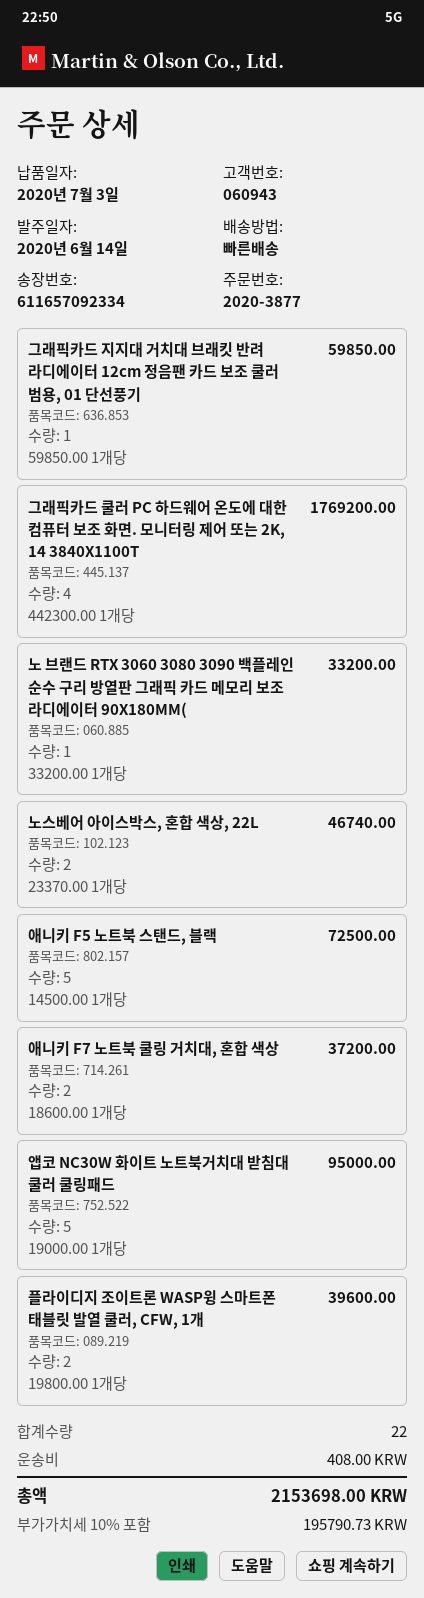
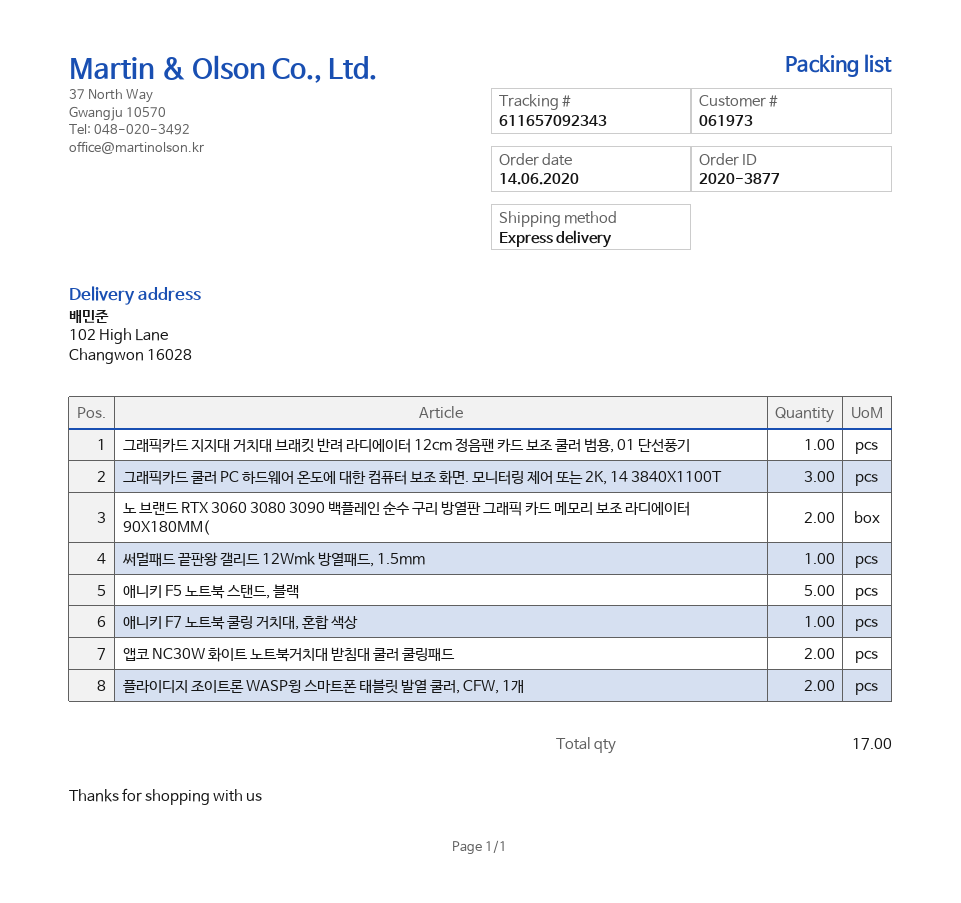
customer number: 060943 -> 061973
tracking number: 611657092334 -> 611657092343
그래픽카드 쿨러 PC 하드웨어 온도에 대한 컴퓨터 보조 화면. 모니터링 제어 또는 2K, 14 3840X1100T: 4 -> 3
노 브랜드 RTX 3060 3080 3090 백플레인 순수 구리 방열판 그래픽 카드 메모리 보조 라디에이터 90X180MM(: 1 -> 2
노스베어 아이스박스, 혼합 색상, 22L: 2 -> none
애니키 F7 노트북 쿨링 거치대, 혼합 색상: 2 -> 1
앱코 NC30W 화이트 노트북거치대 받침대 쿨러 쿨링패드: 5 -> 2
써멀패드 끝판왕 갤리드 12Wmk 방열패드, 1.5mm: none -> 1
total quantity: 22 -> 17

